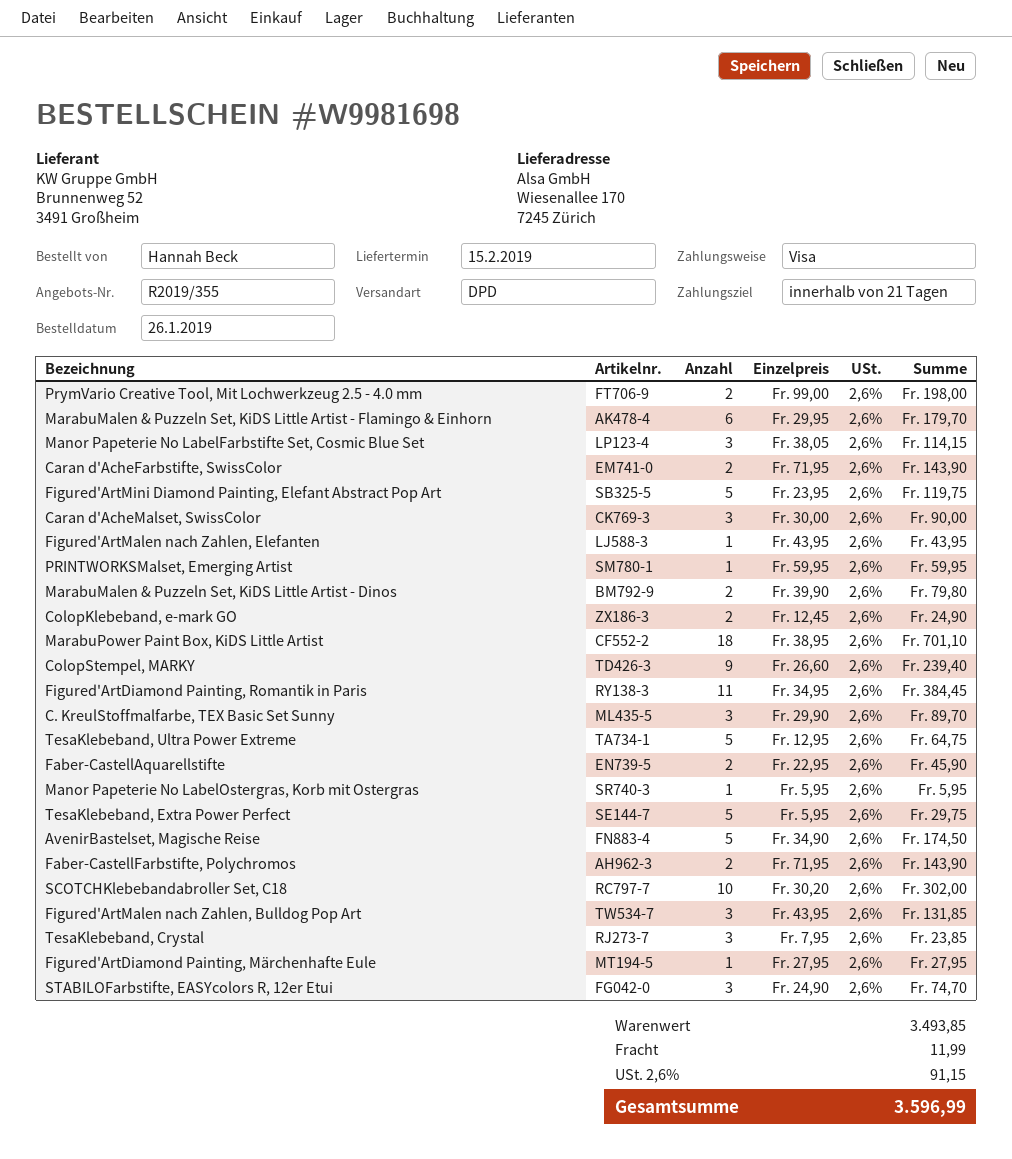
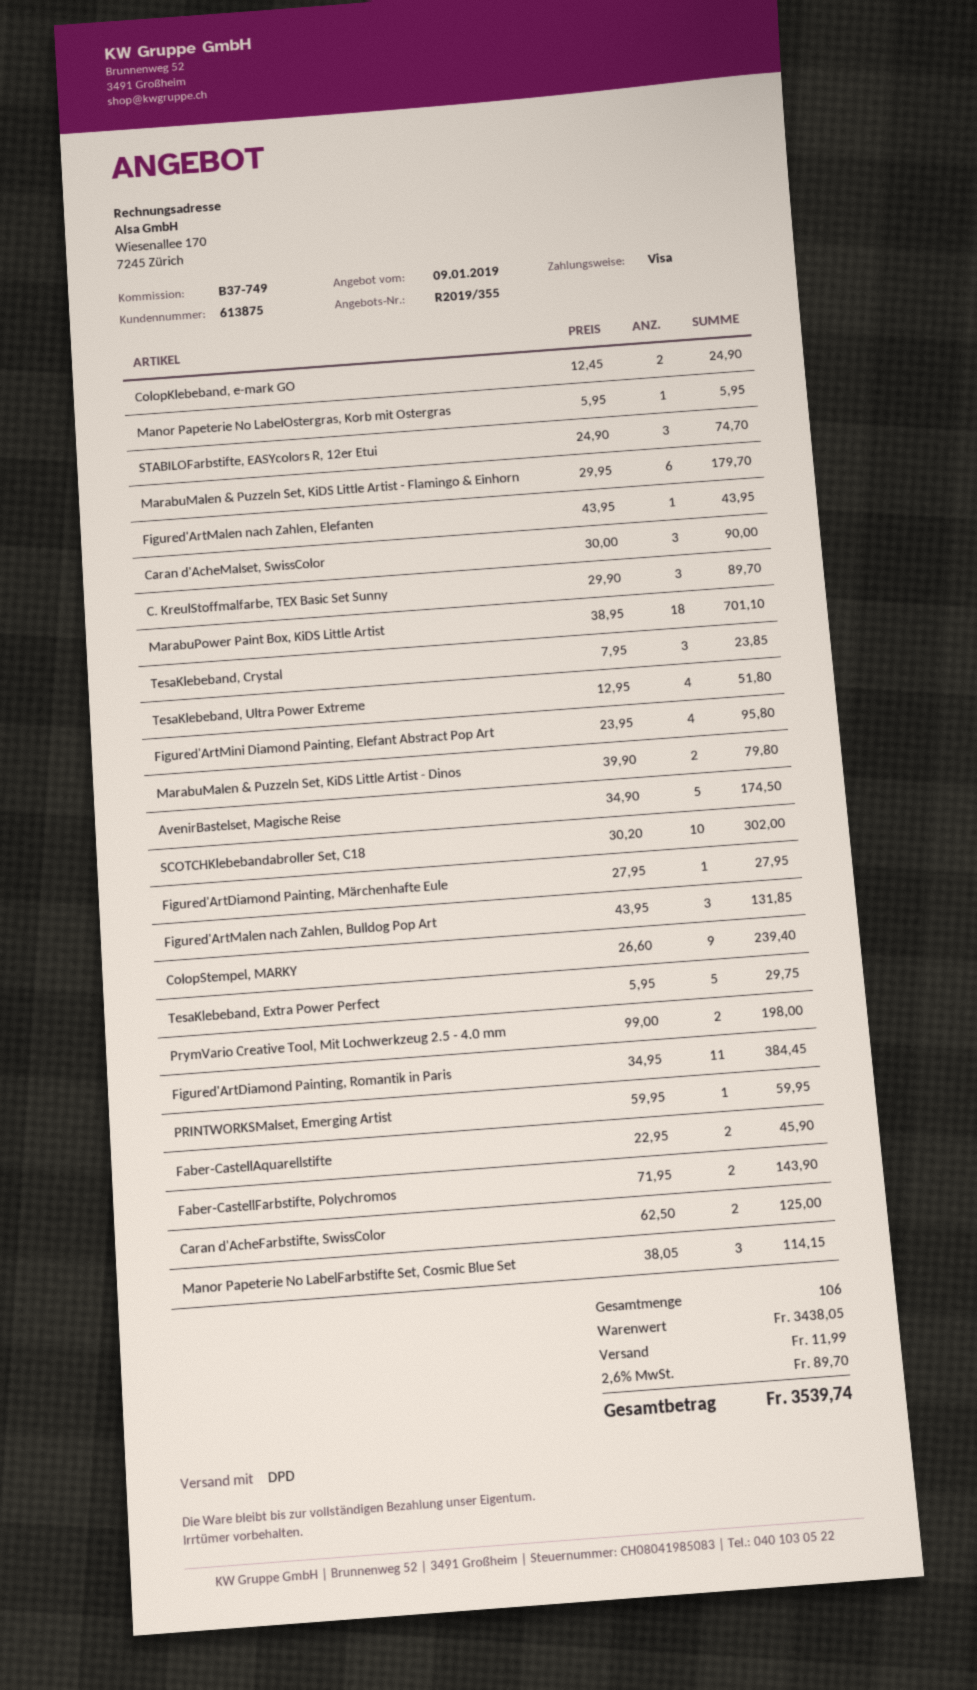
Caran d'AcheFarbstifte, SwissColor: 2 x 71.95 = 143.90 -> 2 x 62.50 = 125.00
Figured'ArtMini Diamond Painting, Elefant Abstract Pop Art: 5 x 23.95 = 119.75 -> 4 x 23.95 = 95.80
TesaKlebeband, Ultra Power Extreme: 5 x 12.95 = 64.75 -> 4 x 12.95 = 51.80
subtotal: 3493.85 -> 3438.05
tax: 2.6% = 91.15 -> 2.6% = 89.70
total: 3596.99 -> 3539.74

